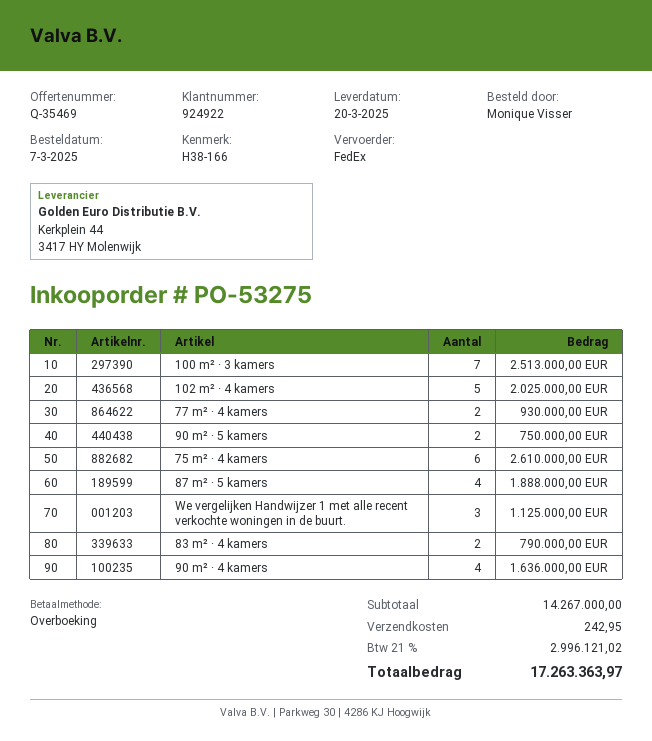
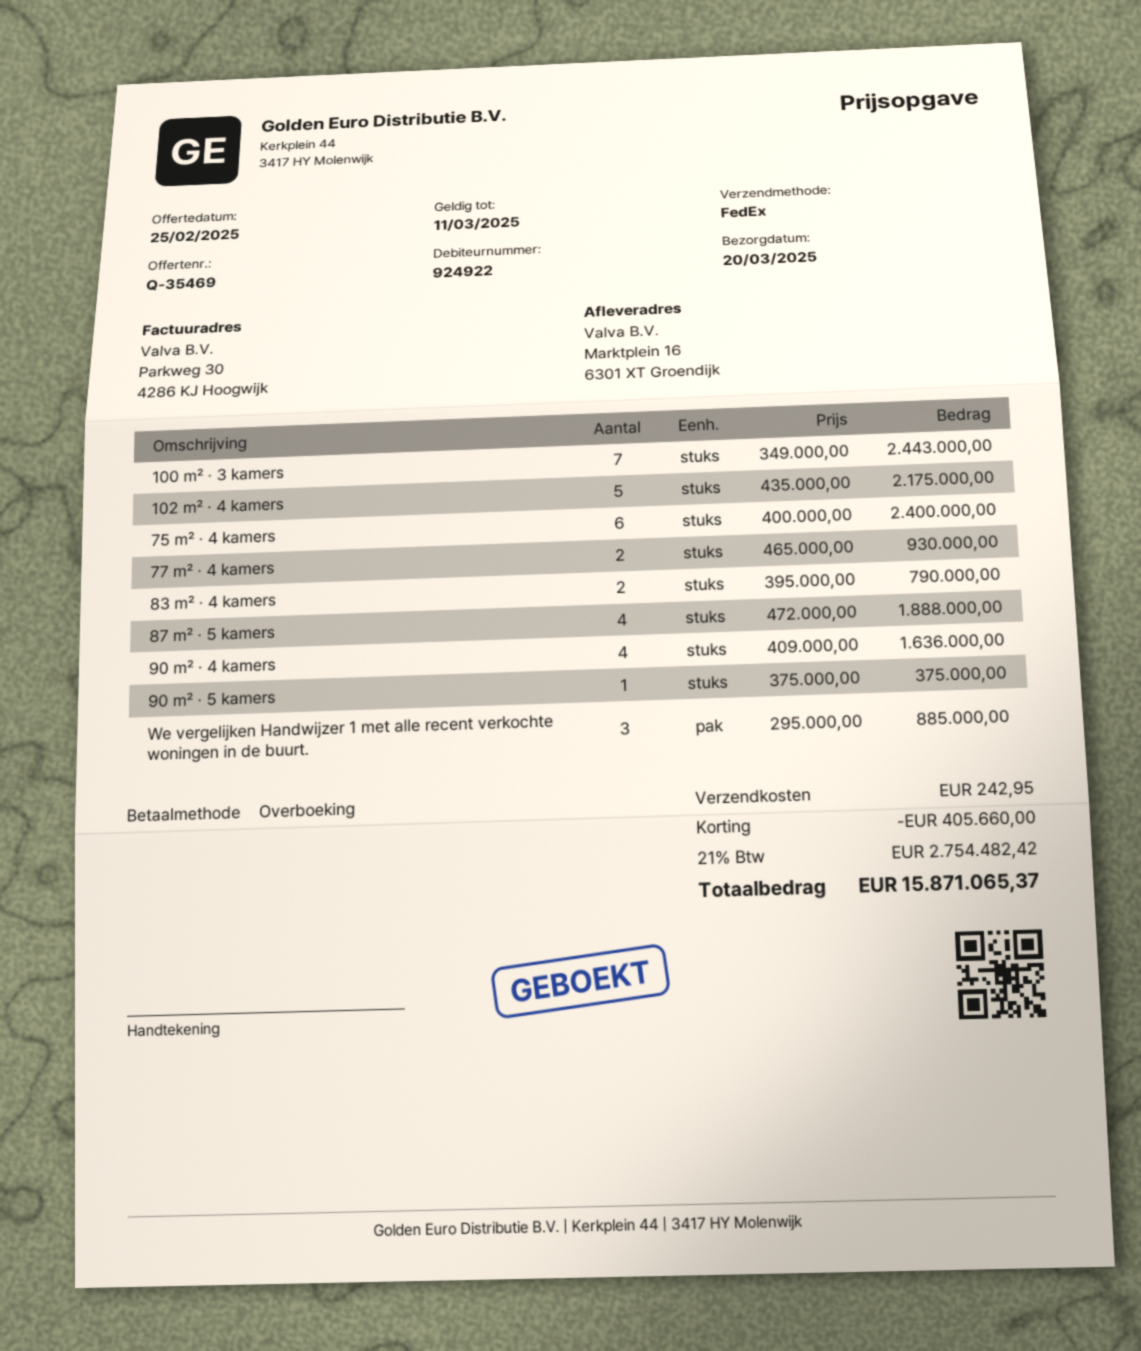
100 m² · 3 kamers: 7 for 2513000.00 -> 7 for 2443000.00
102 m² · 4 kamers: 5 for 2025000.00 -> 5 for 2175000.00
90 m² · 5 kamers: 2 for 750000.00 -> 1 for 375000.00
75 m² · 4 kamers: 6 for 2610000.00 -> 6 for 2400000.00
We vergelijken Handwijzer 1 met alle recent verkochte woningen in de buurt.: 3 for 1125000.00 -> 3 for 885000.00
discount: none -> 405660.00
tax: 21% = 2996121.02 -> 21% = 2754482.42
total: 17263363.97 -> 15871065.37

